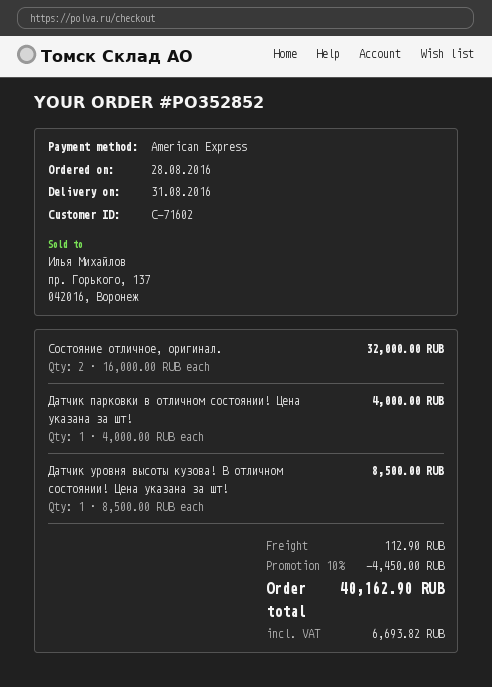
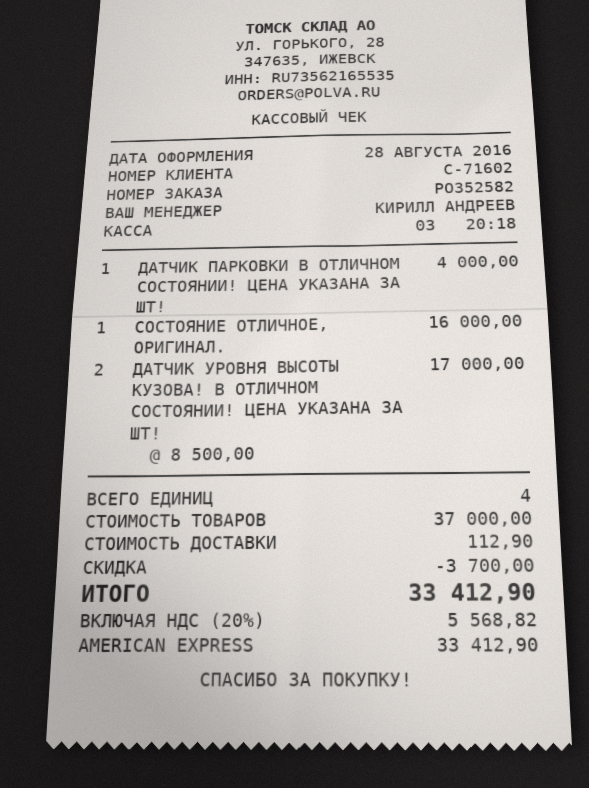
order number: PO352852 -> PO352582
Состояние отличное, оригинал.: 2 x 16000.00 = 32000.00 -> 1 x 16000.00 = 16000.00
Датчик уровня высоты кузова! В отличном состоянии! Цена указана за шт!: 1 x 8500.00 = 8500.00 -> 2 x 8500.00 = 17000.00
discount: 4450.00 -> 3700.00
tax: 6693.82 -> 5568.82
total: 40162.90 -> 33412.90

